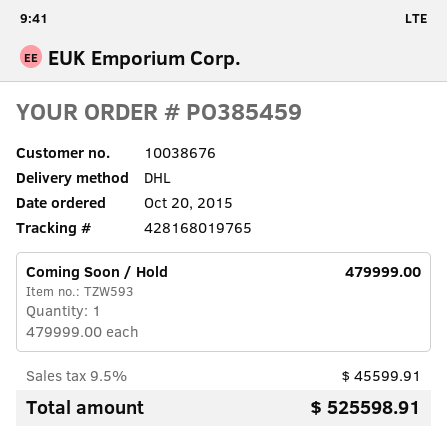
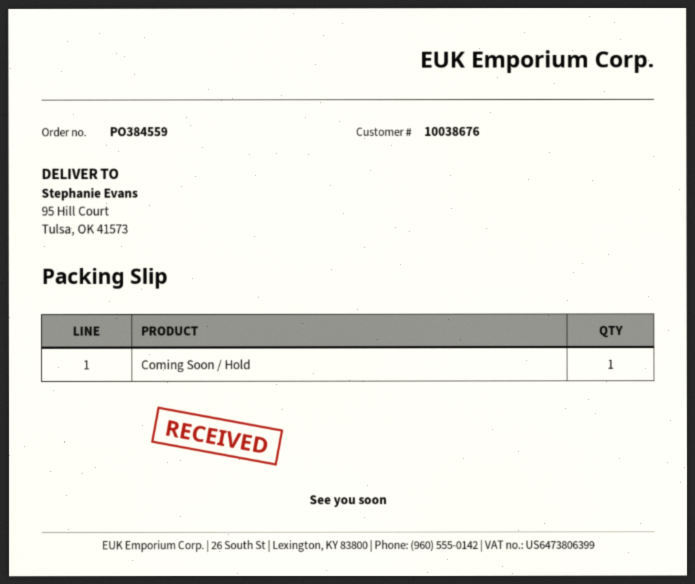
order number: PO385459 -> PO384559

